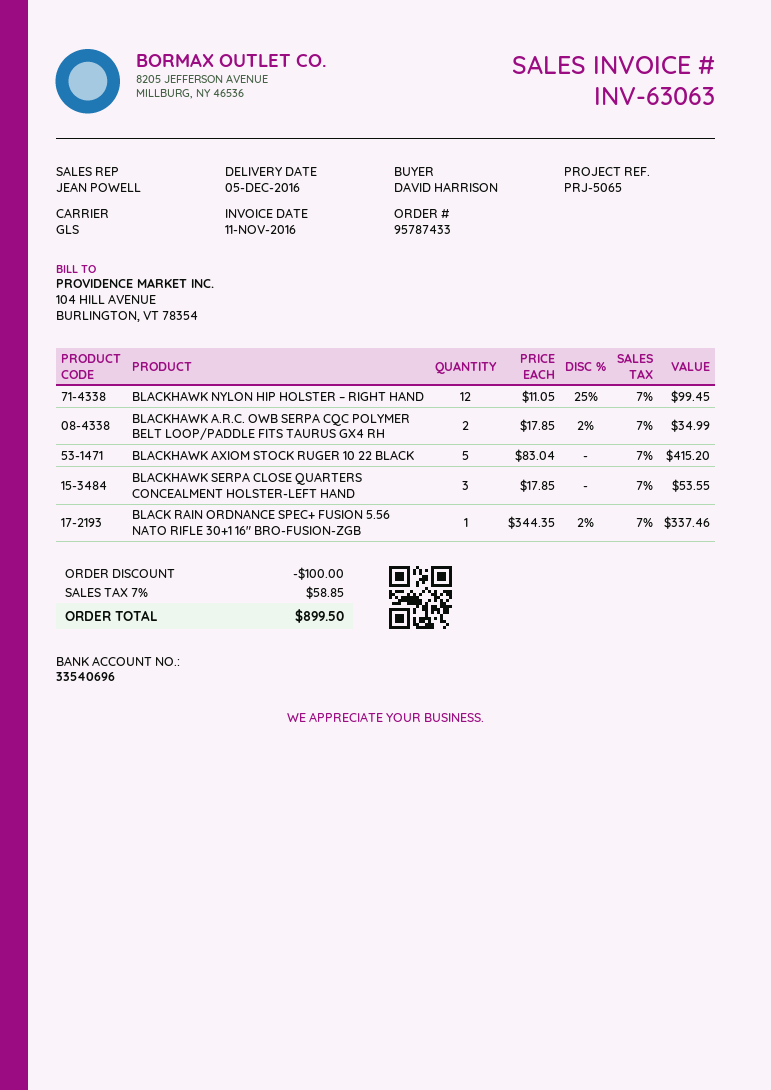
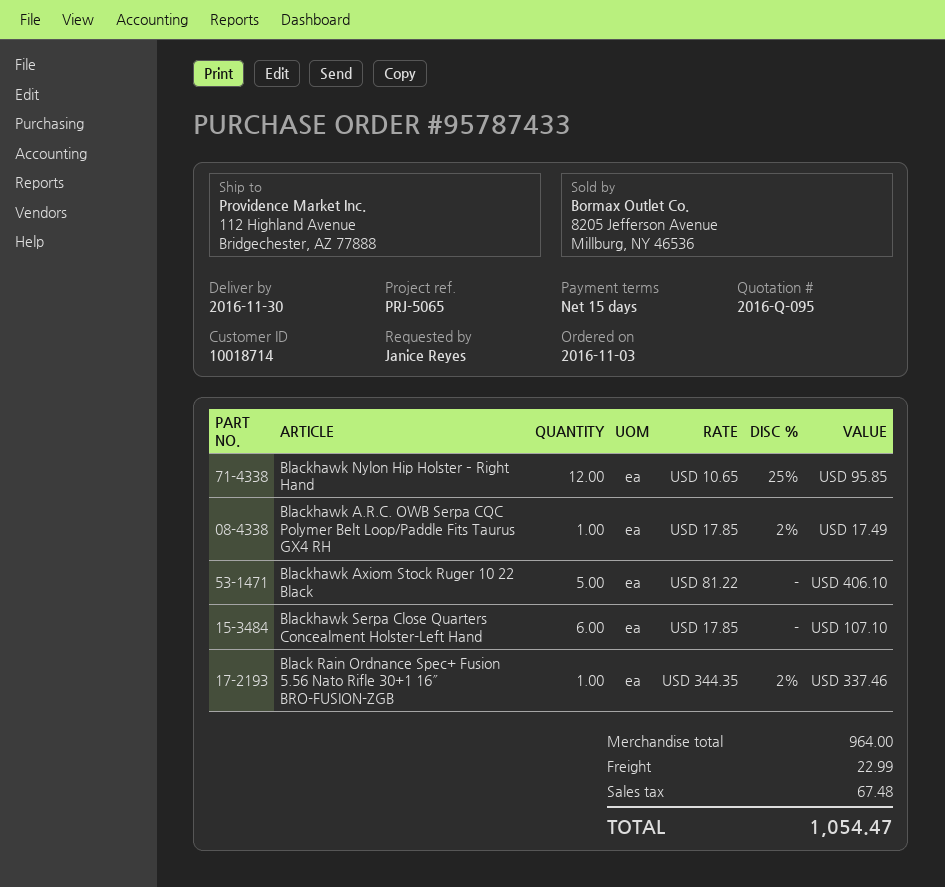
delivery date: 2016-12-05 -> 2016-11-30
ordered by: DAVID HARRISON -> Janice Reyes
BLACKHAWK NYLON HIP HOLSTER – RIGHT HAND: 12 x 11.05 - 25% = 99.45 -> 12 x 10.65 - 25% = 95.85
BLACKHAWK A.R.C. OWB SERPA CQC POLYMER BELT LOOP/PADDLE FITS TAURUS GX4 RH: 2 x 17.85 - 2% = 34.99 -> 1 x 17.85 - 2% = 17.49
BLACKHAWK AXIOM STOCK RUGER 10 22 BLACK: 5 x 83.04 = 415.20 -> 5 x 81.22 = 406.10
BLACKHAWK SERPA CLOSE QUARTERS CONCEALMENT HOLSTER-LEFT HAND: 3 x 17.85 = 53.55 -> 6 x 17.85 = 107.10
discount: 100.00 -> none
shipping: none -> 22.99
tax: 58.85 -> 67.48
total: 899.50 -> 1054.47

